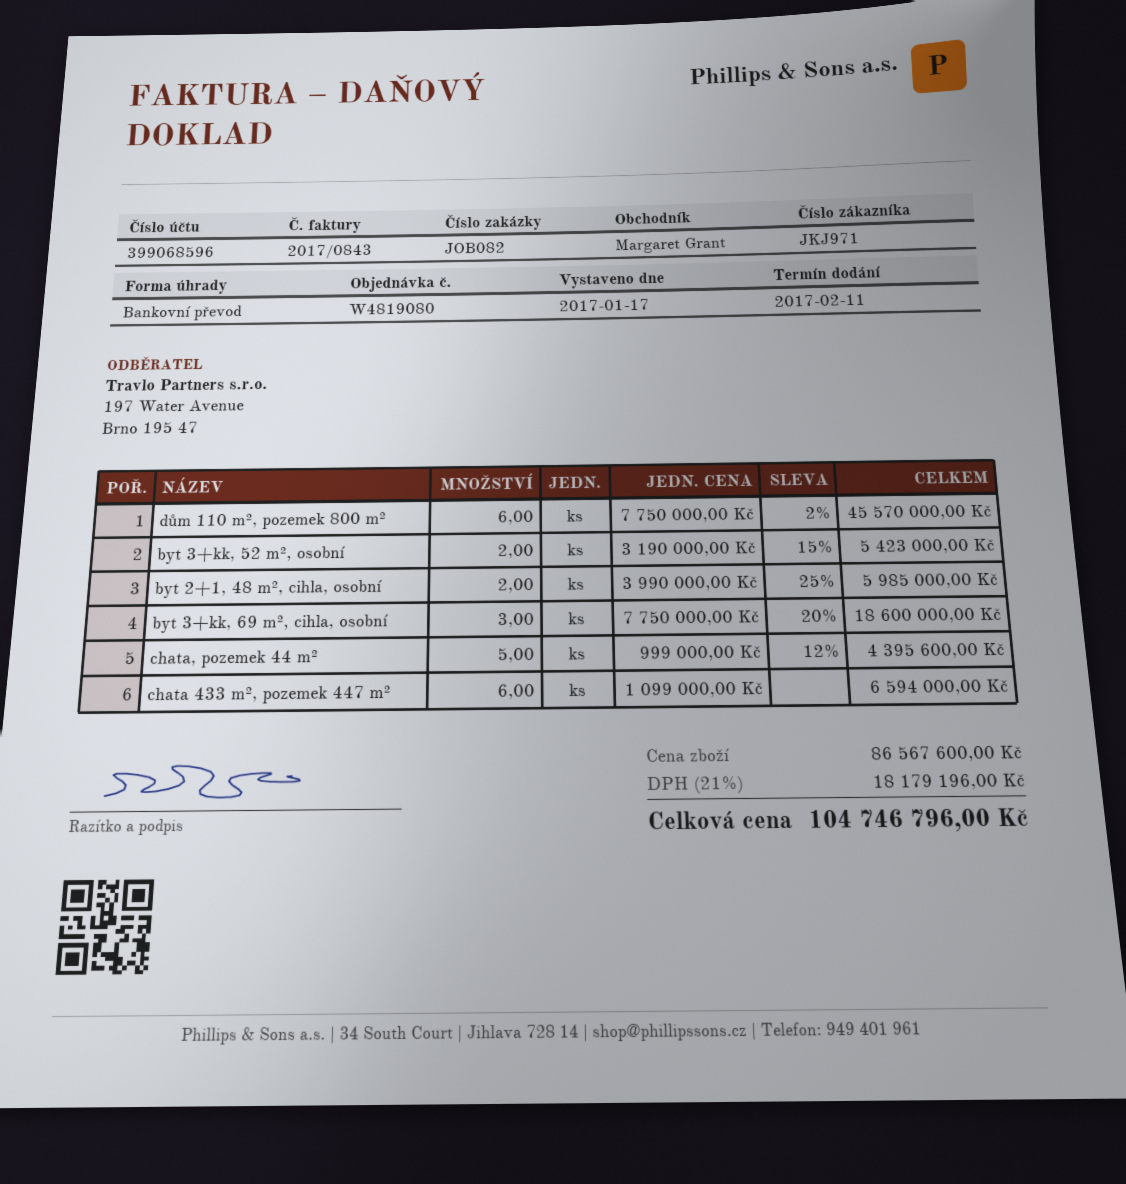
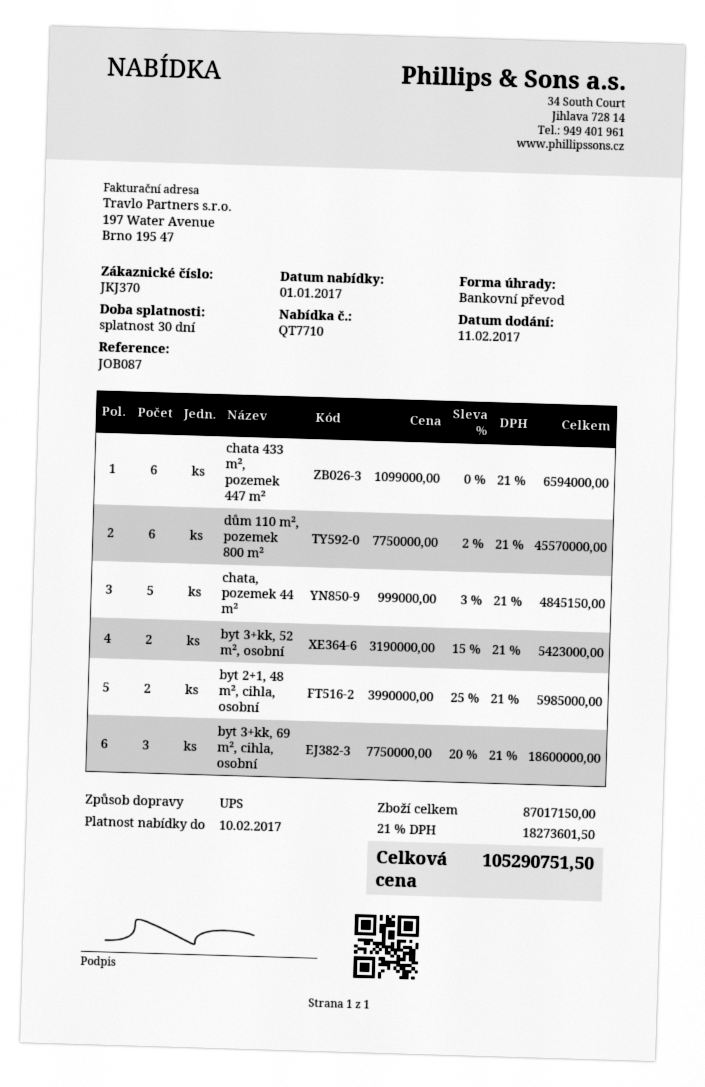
customer number: JKJ971 -> JKJ370
reference: JOB082 -> JOB087
chata, pozemek 44 m²: 5 x 999000.00 - 12% = 4395600.00 -> 5 x 999000.00 - 3% = 4845150.00
subtotal: 86567600.00 -> 87017150.00
tax: 21% = 18179196.00 -> 21% = 18273601.50
total: 104746796.00 -> 105290751.50

